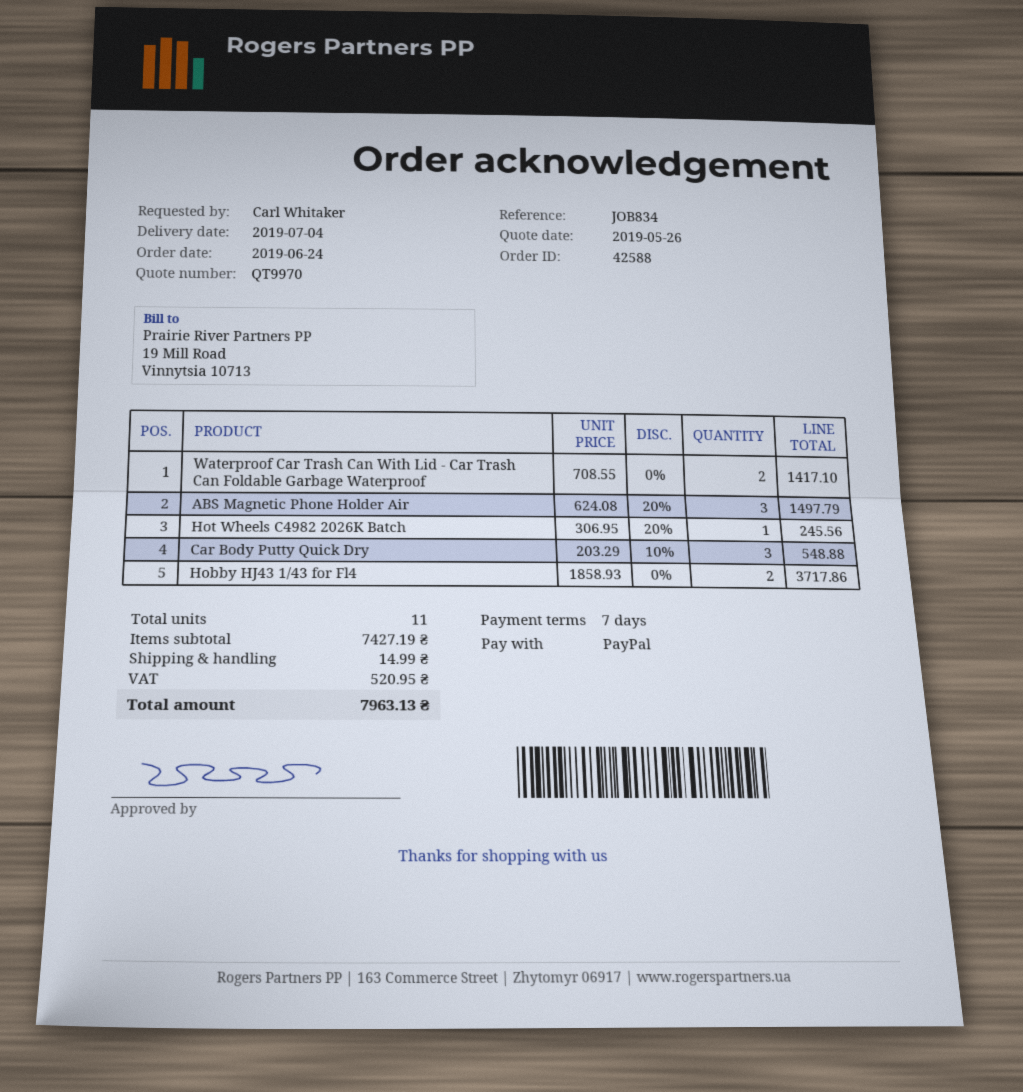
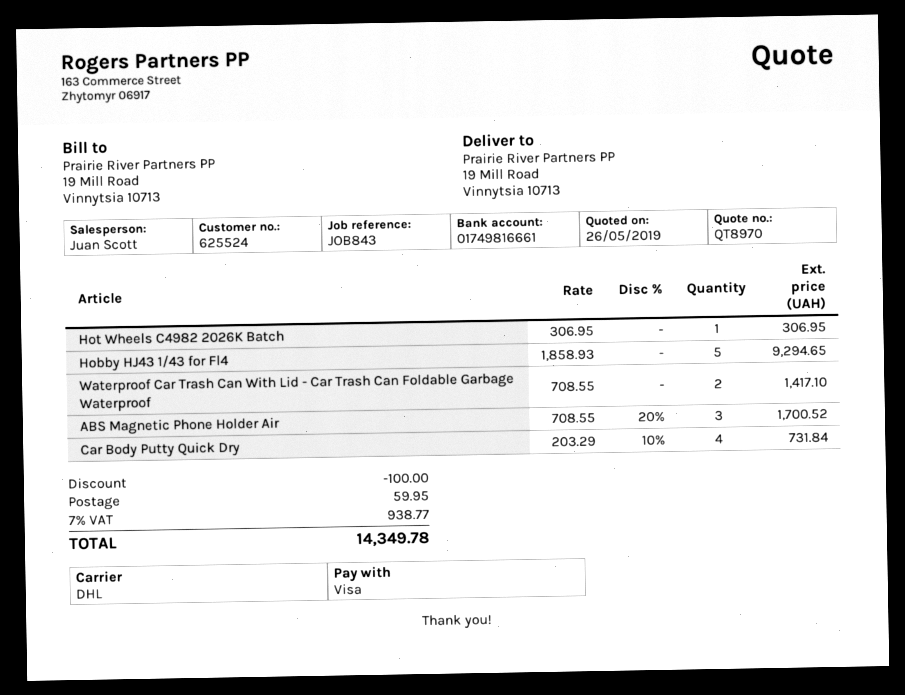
quote number: QT9970 -> QT8970
reference: JOB834 -> JOB843
payment method: PayPal -> Visa
ABS Magnetic Phone Holder Air: 3 x 624.08 - 20% = 1497.79 -> 3 x 708.55 - 20% = 1700.52
Hot Wheels C4982 2026K Batch: 1 x 306.95 - 20% = 245.56 -> 1 x 306.95 = 306.95
Car Body Putty Quick Dry: 3 x 203.29 - 10% = 548.88 -> 4 x 203.29 - 10% = 731.84
Hobby HJ43 1/43 for Fl4: 2 x 1858.93 = 3717.86 -> 5 x 1858.93 = 9294.65
discount: none -> 100.00
shipping: 14.99 -> 59.95
tax: 520.95 -> 938.77
total: 7963.13 -> 14349.78

